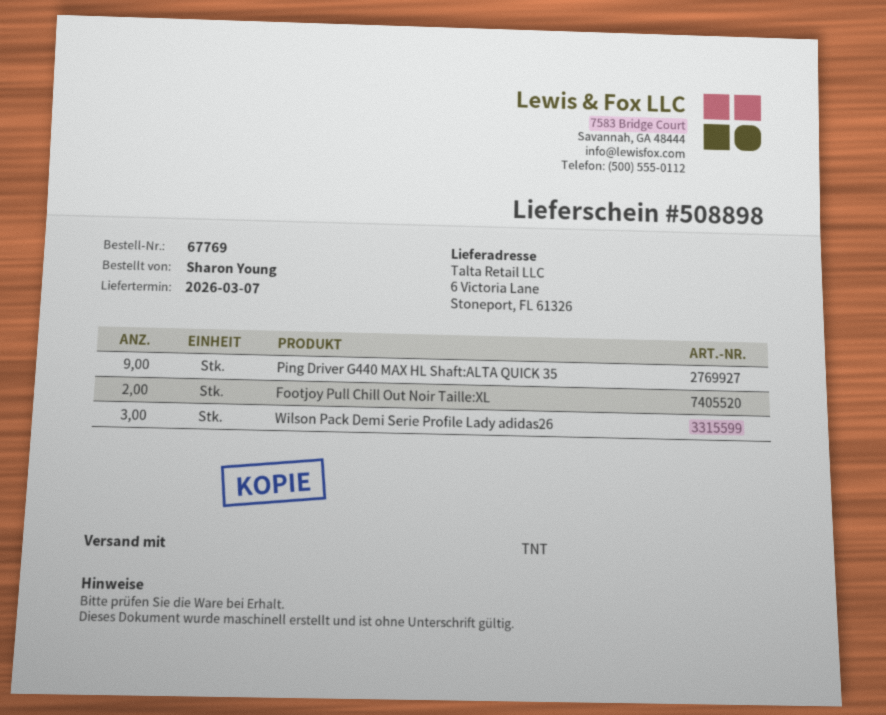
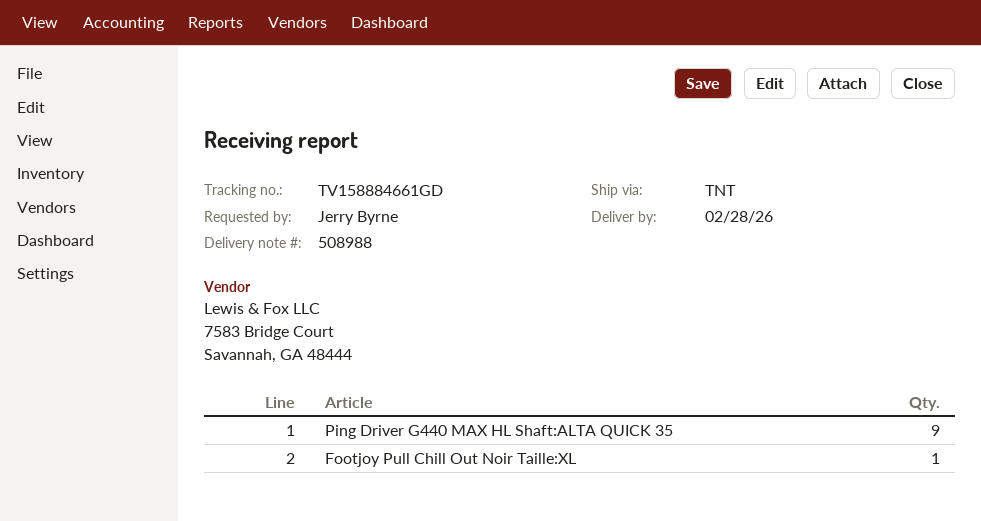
delivery note number: 508898 -> 508988
delivery date: 2026-03-07 -> 2026-02-28
ordered by: Sharon Young -> Jerry Byrne
Footjoy Pull Chill Out Noir Taille:XL: 2 -> 1
Wilson Pack Demi Serie Profile Lady adidas26: 3 -> none

